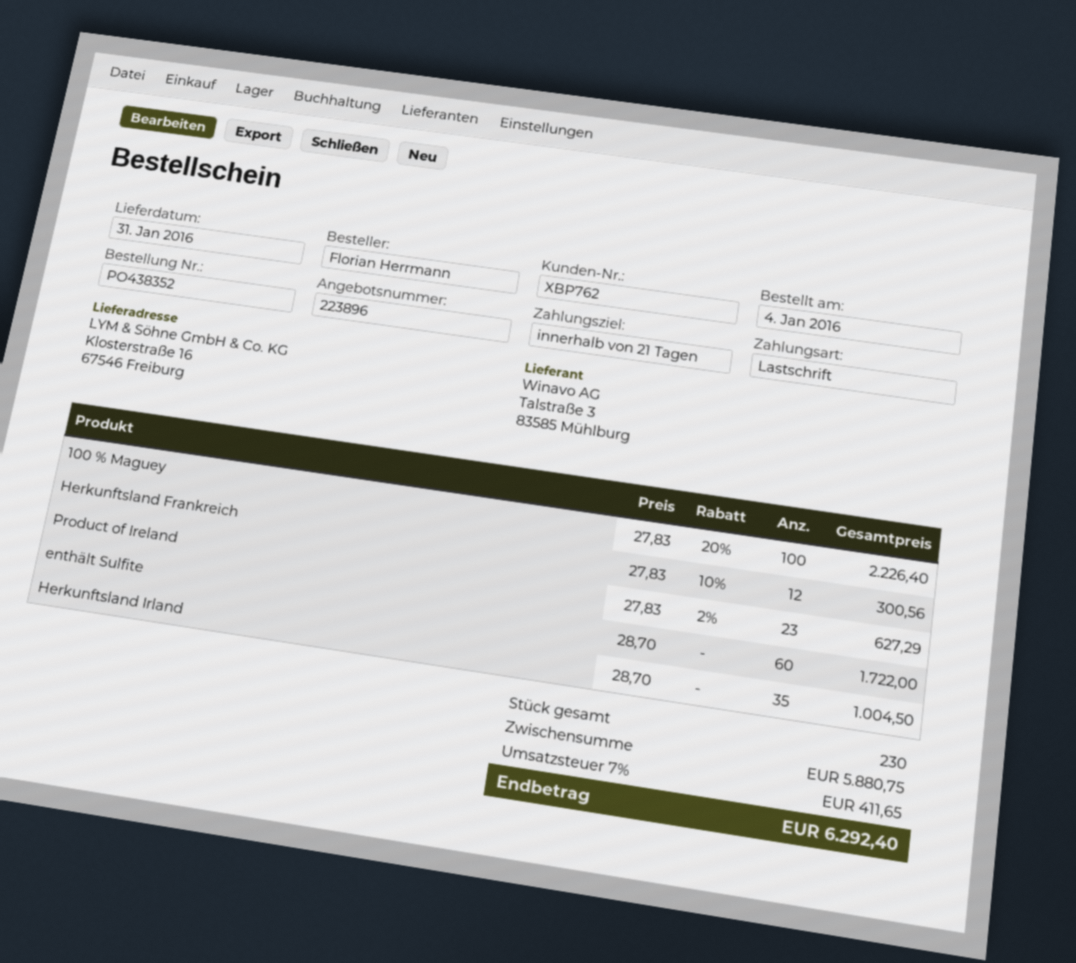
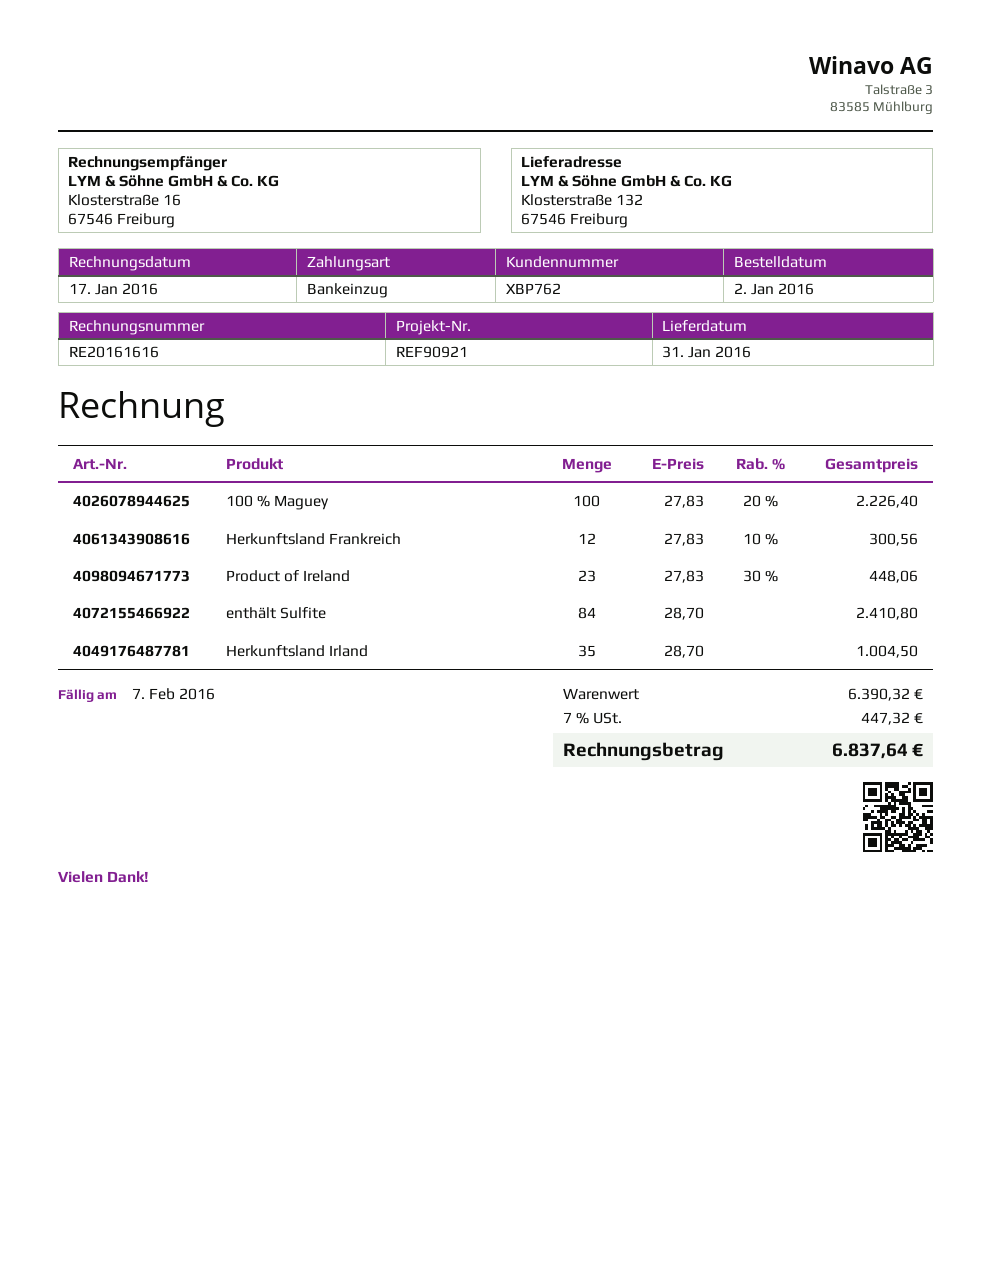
order date: 2016-01-04 -> 2016-01-02
ship to: Klosterstraße 16, 67546 Freiburg -> Klosterstraße 132, 67546 Freiburg
Product of Ireland: 23 x 27.83 - 2% = 627.29 -> 23 x 27.83 - 30% = 448.06
enthält Sulfite: 60 x 28.70 = 1722.00 -> 84 x 28.70 = 2410.80
subtotal: 5880.75 -> 6390.32
tax: 7% = 411.65 -> 7% = 447.32
total: 6292.40 -> 6837.64

